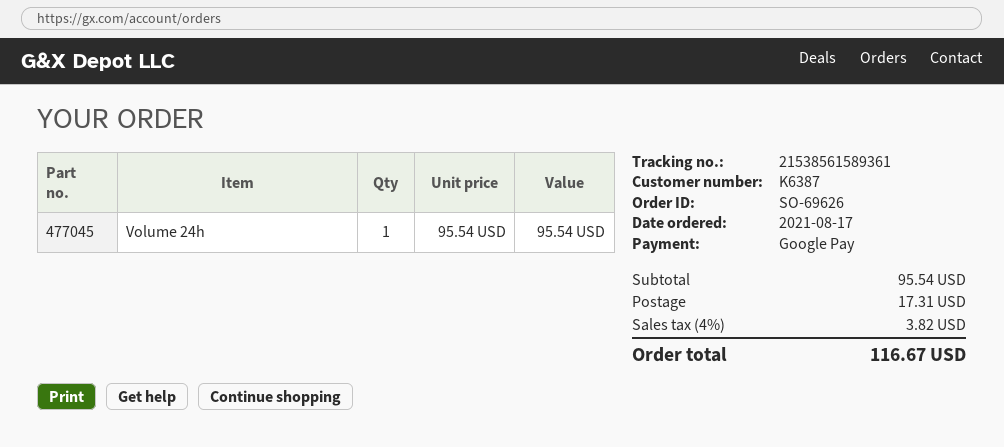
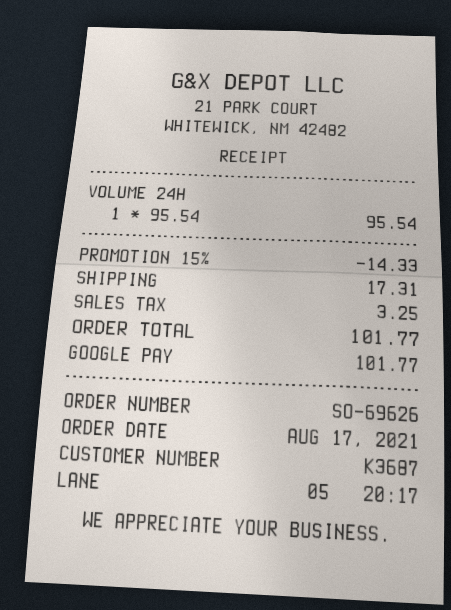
customer number: K6387 -> K3687
discount: none -> 15% = 14.33
tax: 3.82 -> 3.25
total: 116.67 -> 101.77

